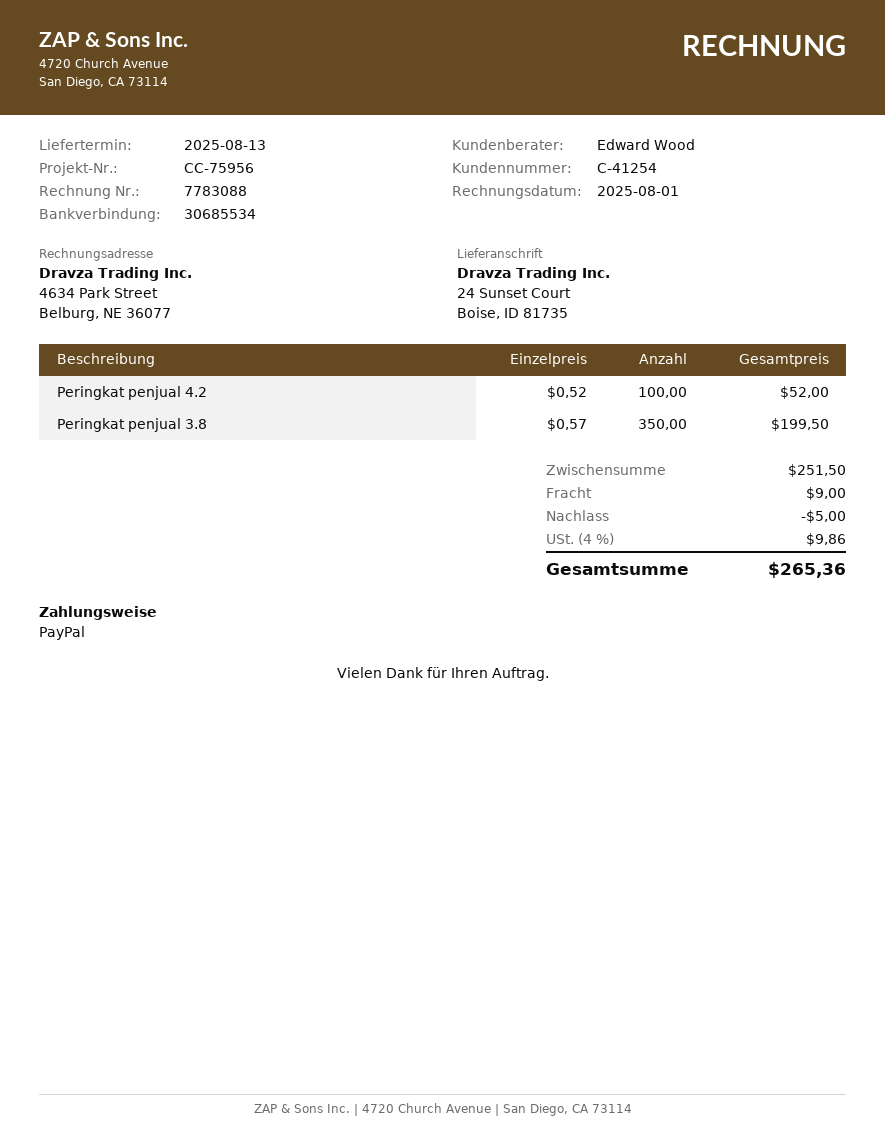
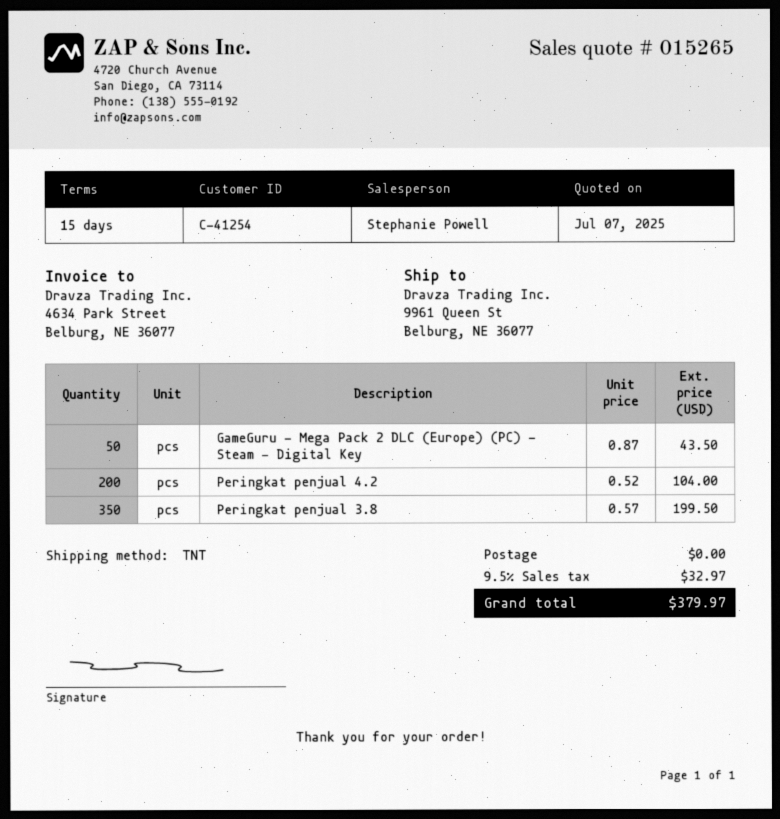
sales rep: Edward Wood -> Stephanie Powell
ship to: 24 Sunset Court, Boise, ID 81735 -> 9961 Queen St, Belburg, NE 36077
Peringkat penjual 4.2: 100 x 0.52 = 52.00 -> 200 x 0.52 = 104.00
GameGuru - Mega Pack 2 DLC (Europe) (PC) - Steam - Digital Key: none -> 50 x 0.87 = 43.50
discount: 5.00 -> none
shipping: 9.00 -> 0.00
tax: 4% = 9.86 -> 9.5% = 32.97
total: 265.36 -> 379.97

